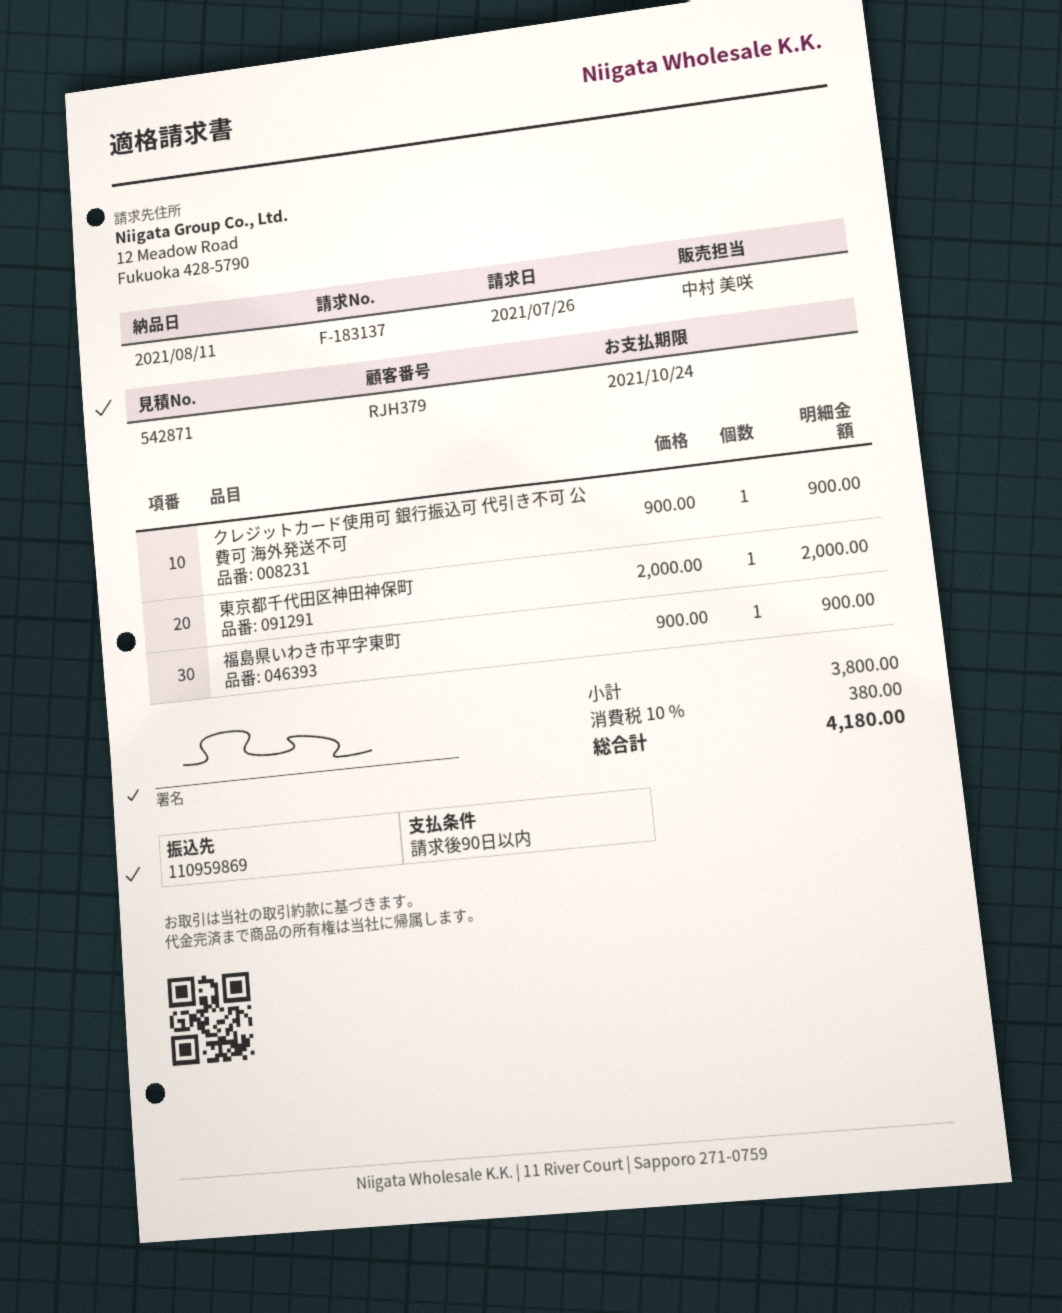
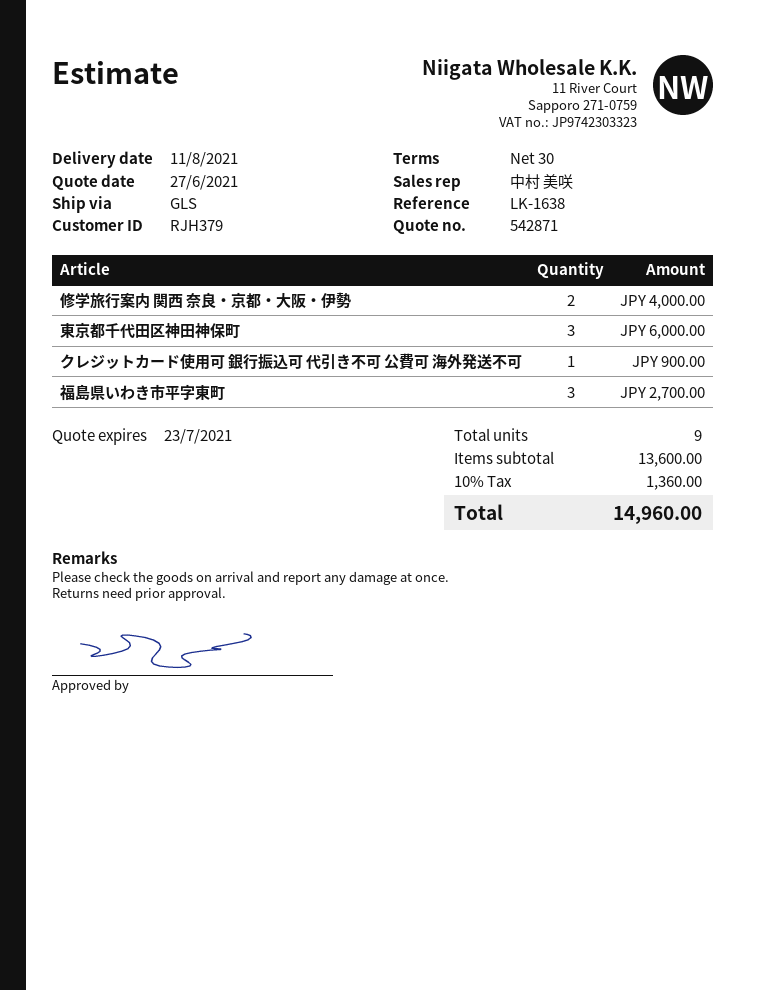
payment terms: 90 days -> 30 days
東京都千代田区神田神保町: 1 for 2000.00 -> 3 for 6000.00
福島県いわき市平字東町: 1 for 900.00 -> 3 for 2700.00
修学旅行案内 関西 奈良・京都・大阪・伊勢: none -> 2 for 4000.00
subtotal: 3800.00 -> 13600.00
tax: 10% = 380.00 -> 10% = 1360.00
total: 4180.00 -> 14960.00

